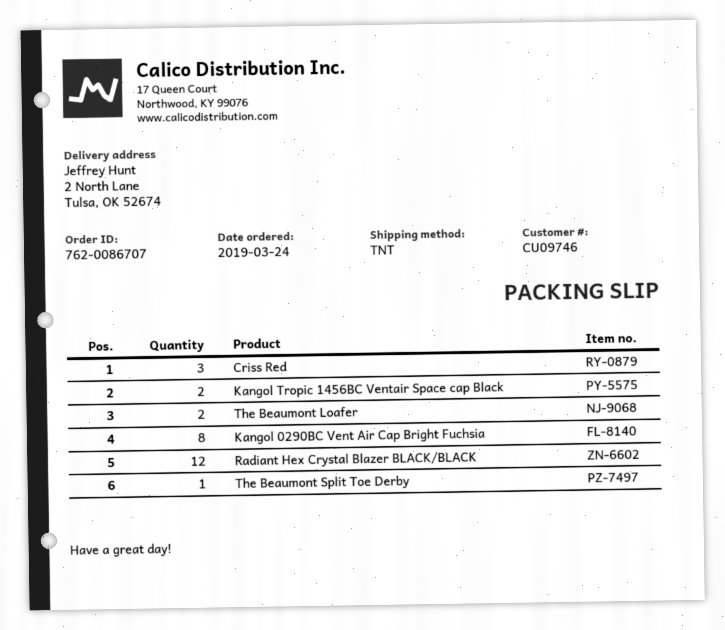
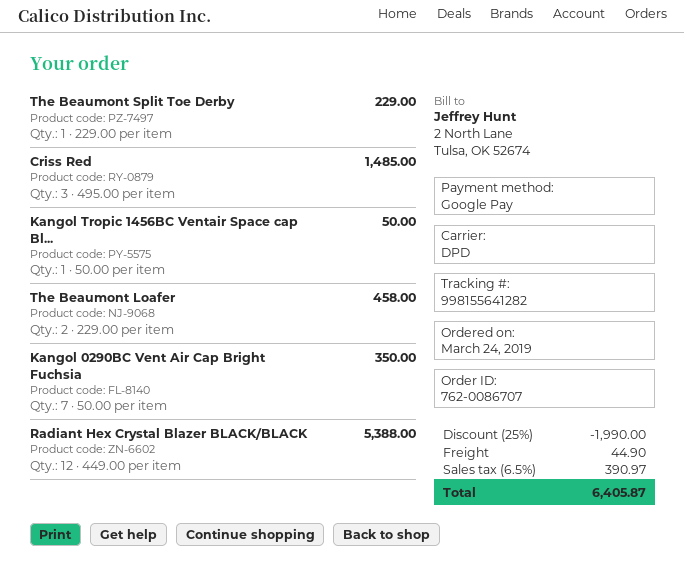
shipping method: TNT -> DPD
Kangol Tropic 1456BC Ventair Space cap Black: 2 -> 1
Kangol 0290BC Vent Air Cap Bright Fuchsia: 8 -> 7

